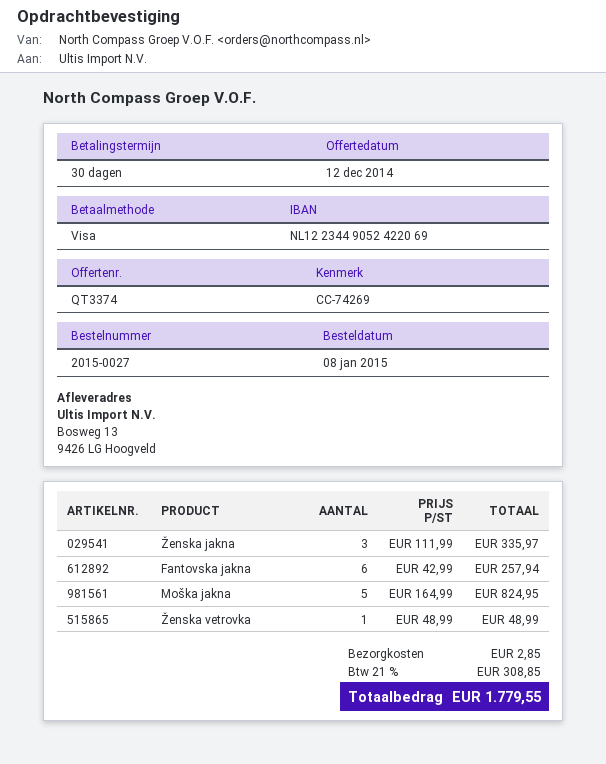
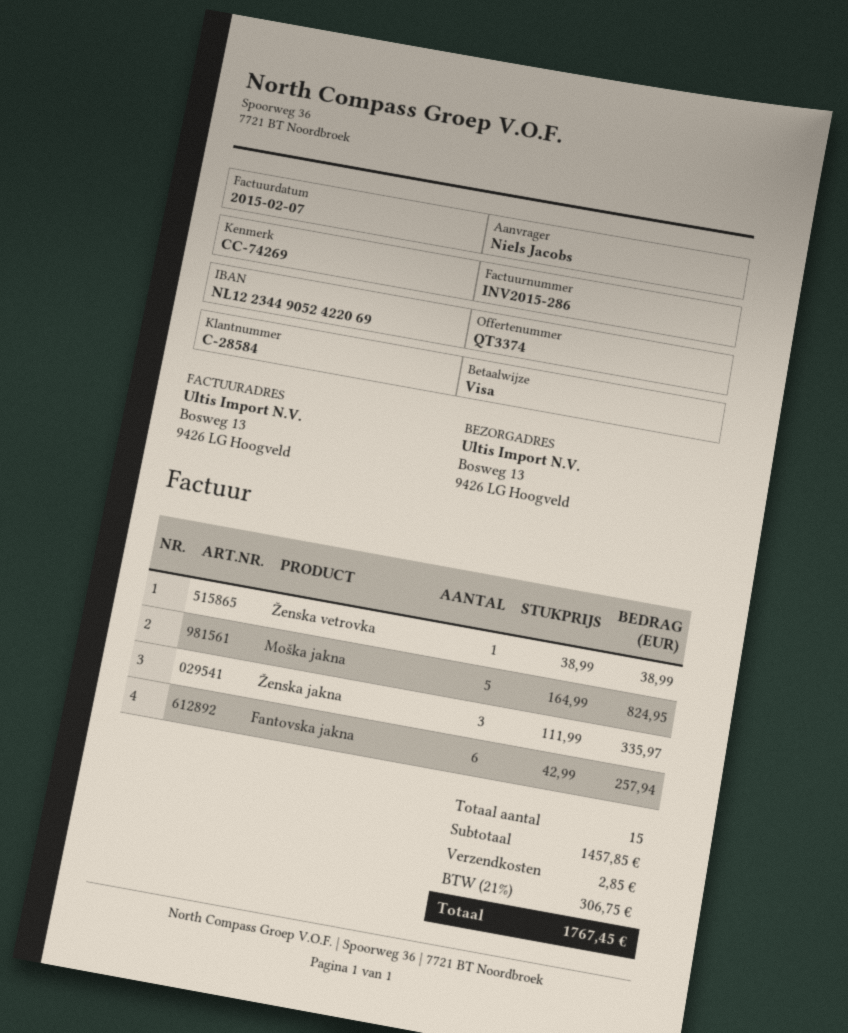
Ženska vetrovka: 1 x 48.99 = 48.99 -> 1 x 38.99 = 38.99
tax: 21% = 308.85 -> 21% = 306.75
total: 1779.55 -> 1767.45

